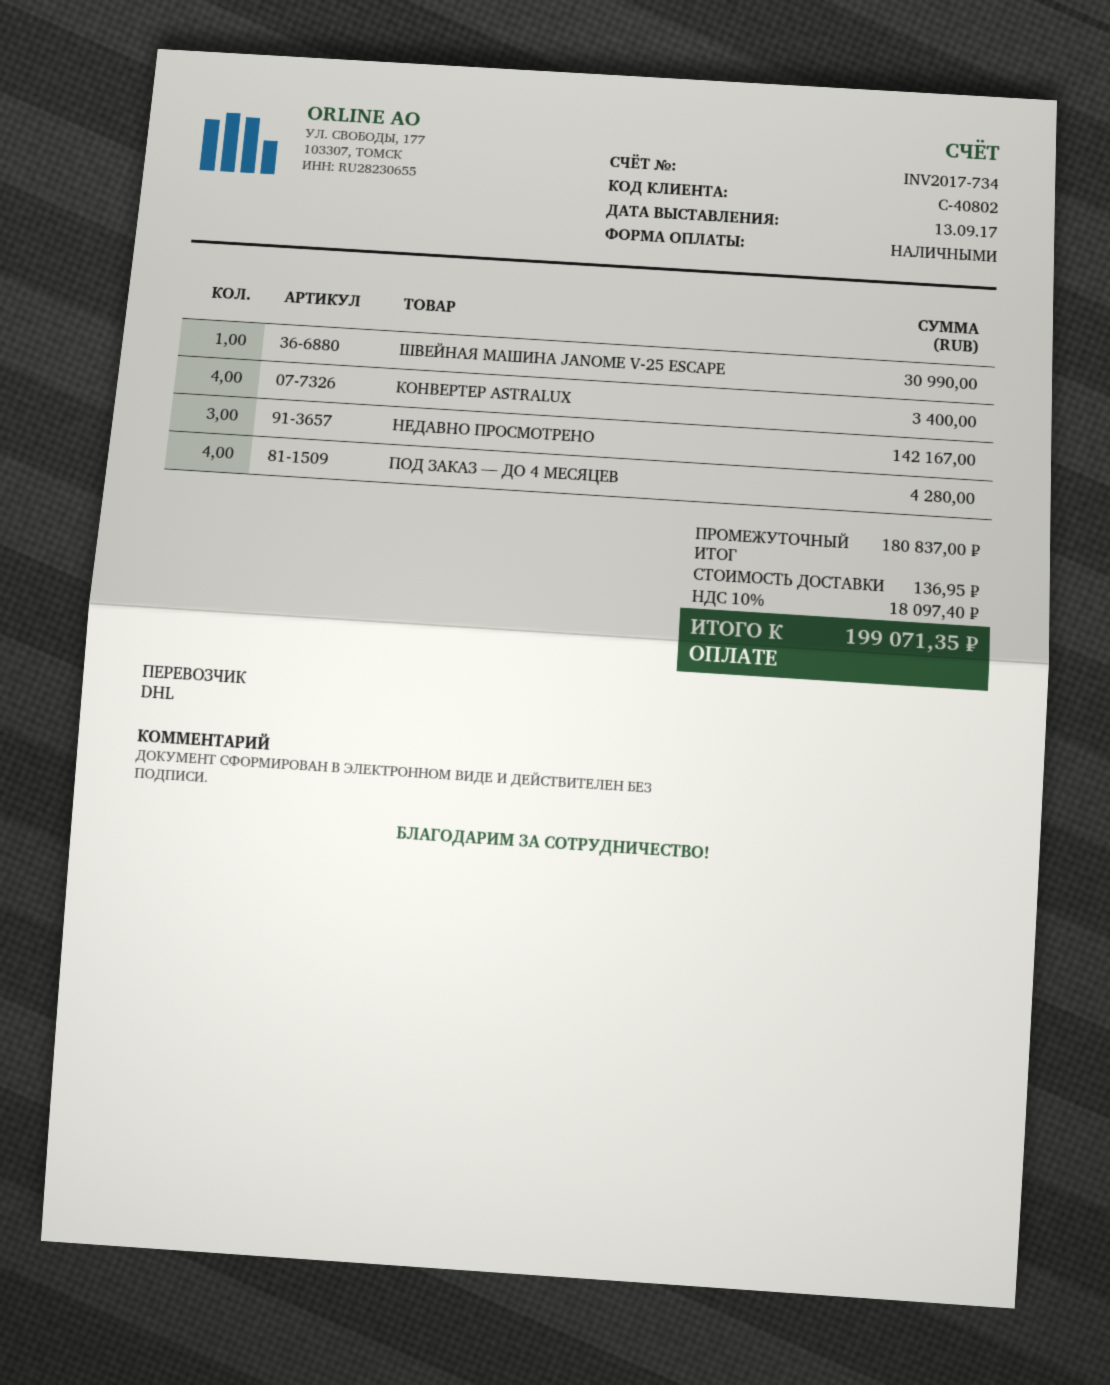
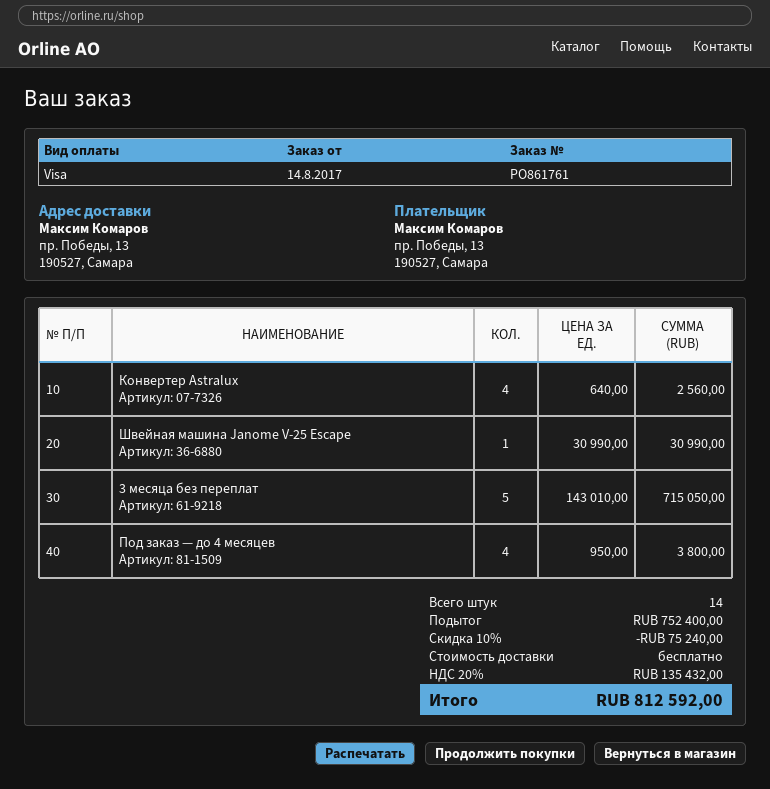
payment method: cash -> Visa
КОНВЕРТЕР ASTRALUX: 4 for 3400.00 -> 4 for 2560.00
НЕДАВНО ПРОСМОТРЕНО: 3 for 142167.00 -> none
ПОД ЗАКАЗ — ДО 4 МЕСЯЦЕВ: 4 for 4280.00 -> 4 for 3800.00
3 месяца без переплат: none -> 5 for 715050.00
subtotal: 180837.00 -> 752400.00
discount: none -> 10% = 75240.00
shipping: 136.95 -> 0.00
tax: 10% = 18097.40 -> 20% = 135432.00
total: 199071.35 -> 812592.00

